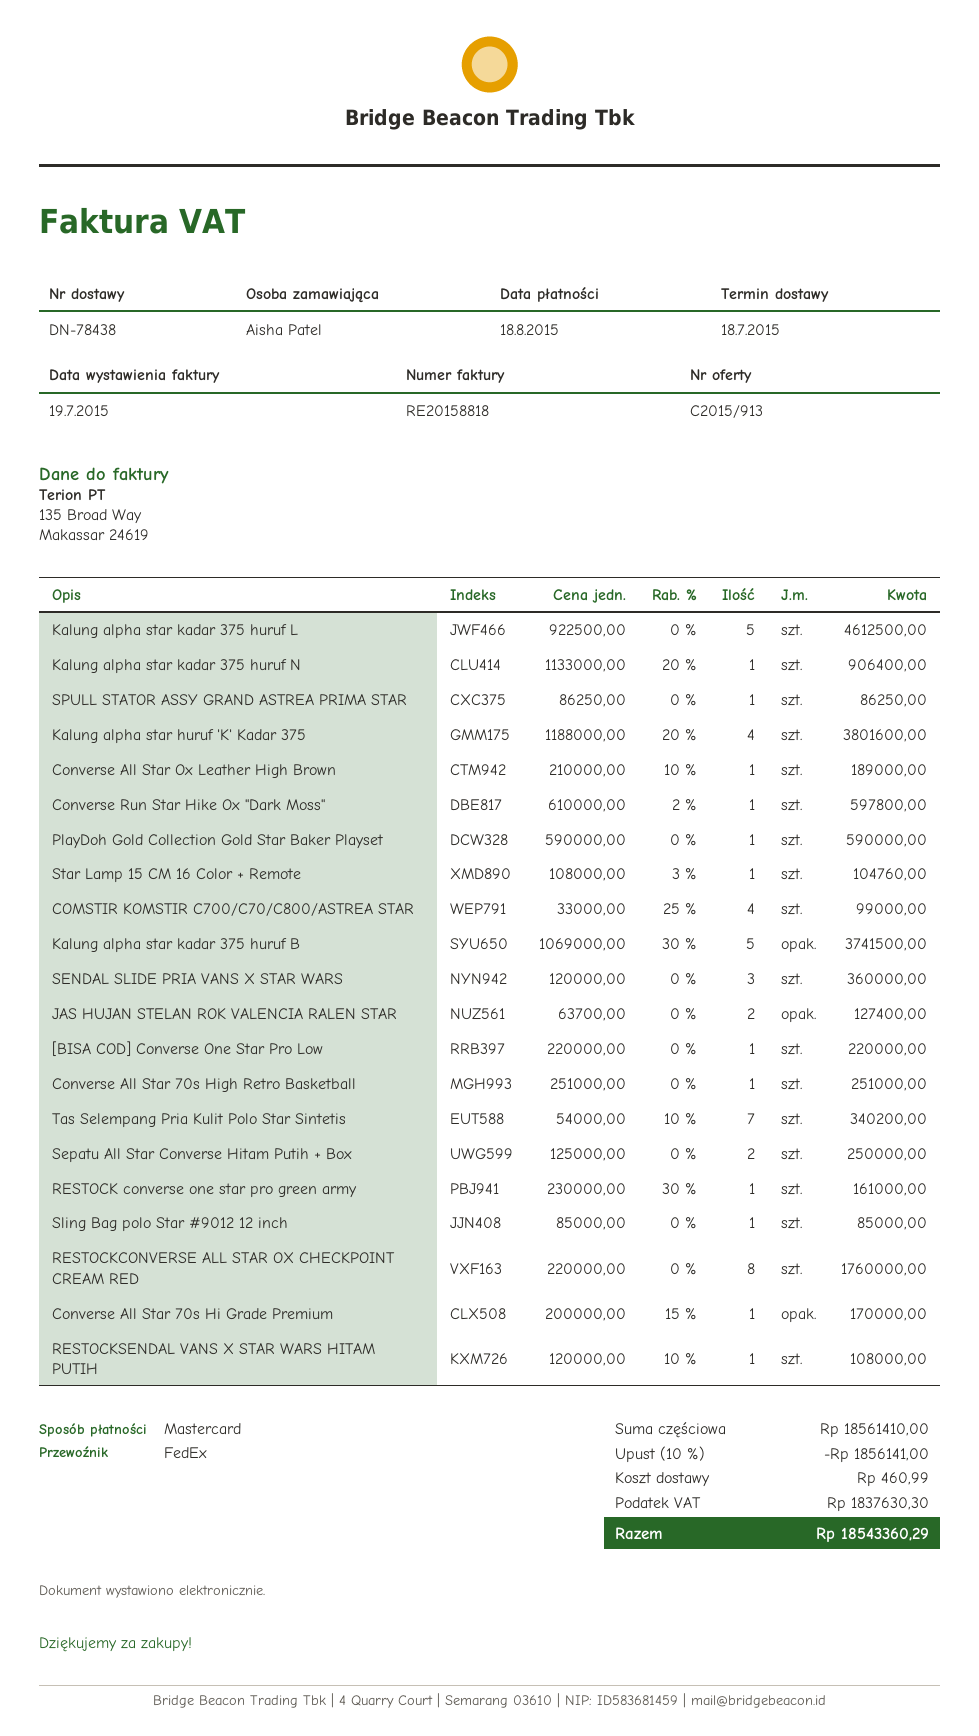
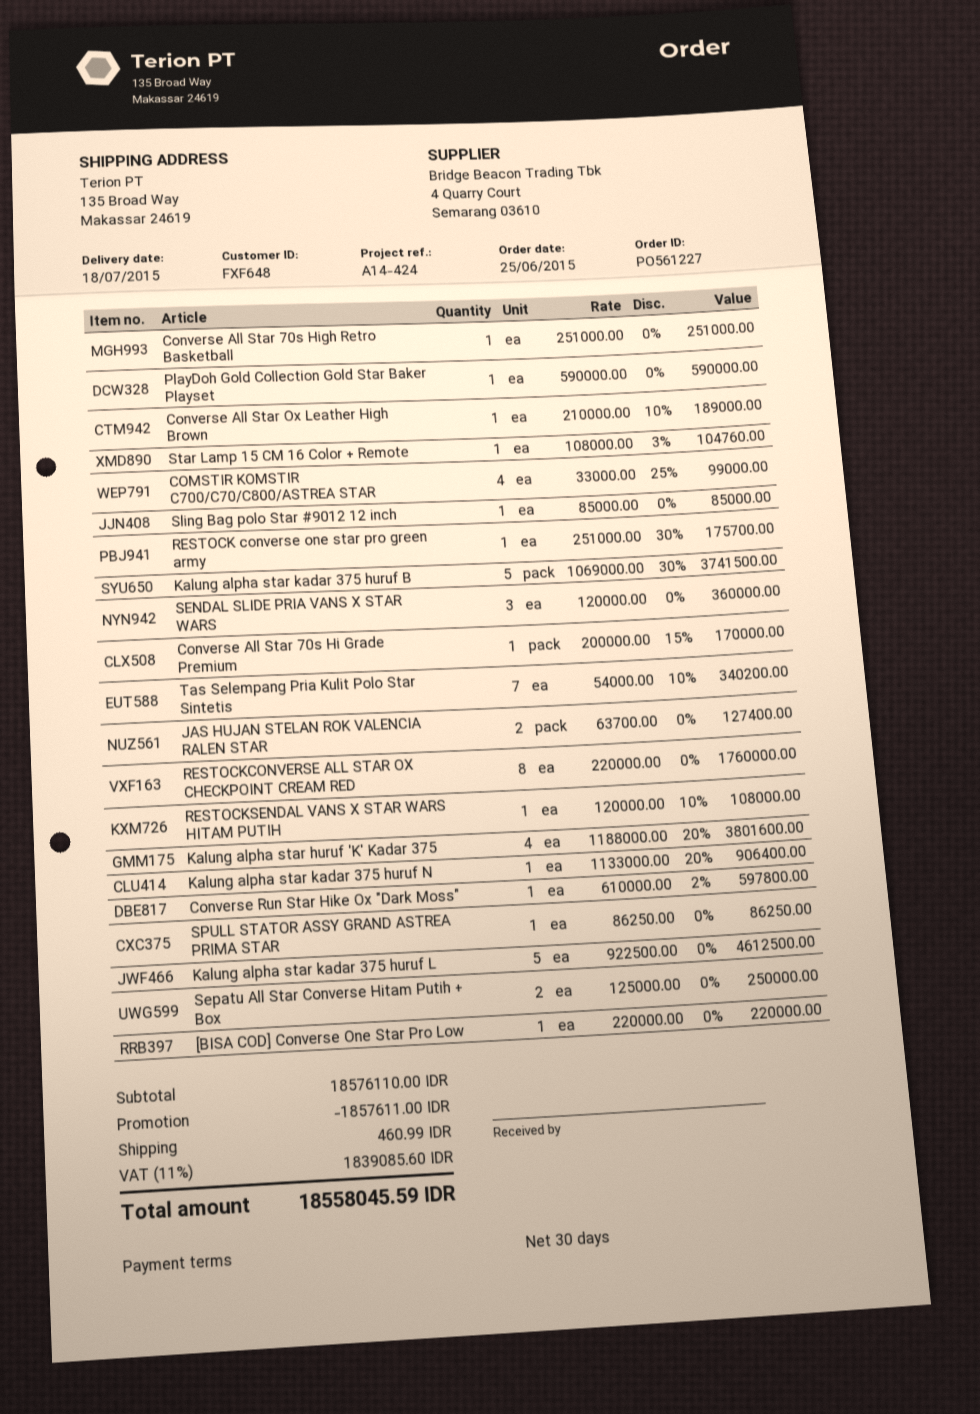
RESTOCK converse one star pro green army: 1 x 230000.00 - 30% = 161000.00 -> 1 x 251000.00 - 30% = 175700.00
subtotal: 18561410.00 -> 18576110.00
discount: 1856141.00 -> 1857611.00
tax: 1837630.30 -> 1839085.60
total: 18543360.29 -> 18558045.59

